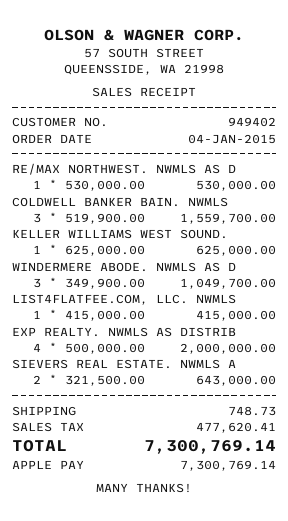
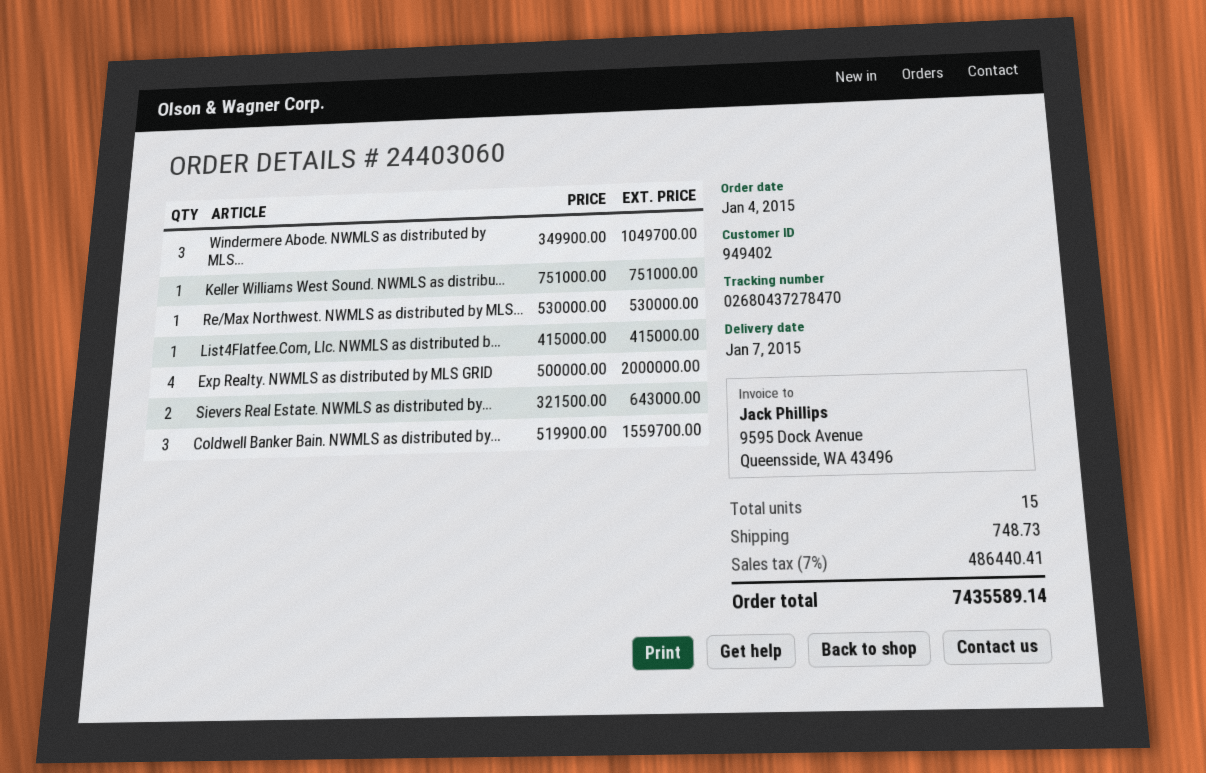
KELLER WILLIAMS WEST SOUND.: 1 x 625000.00 = 625000.00 -> 1 x 751000.00 = 751000.00
tax: 477620.41 -> 486440.41
total: 7300769.14 -> 7435589.14

